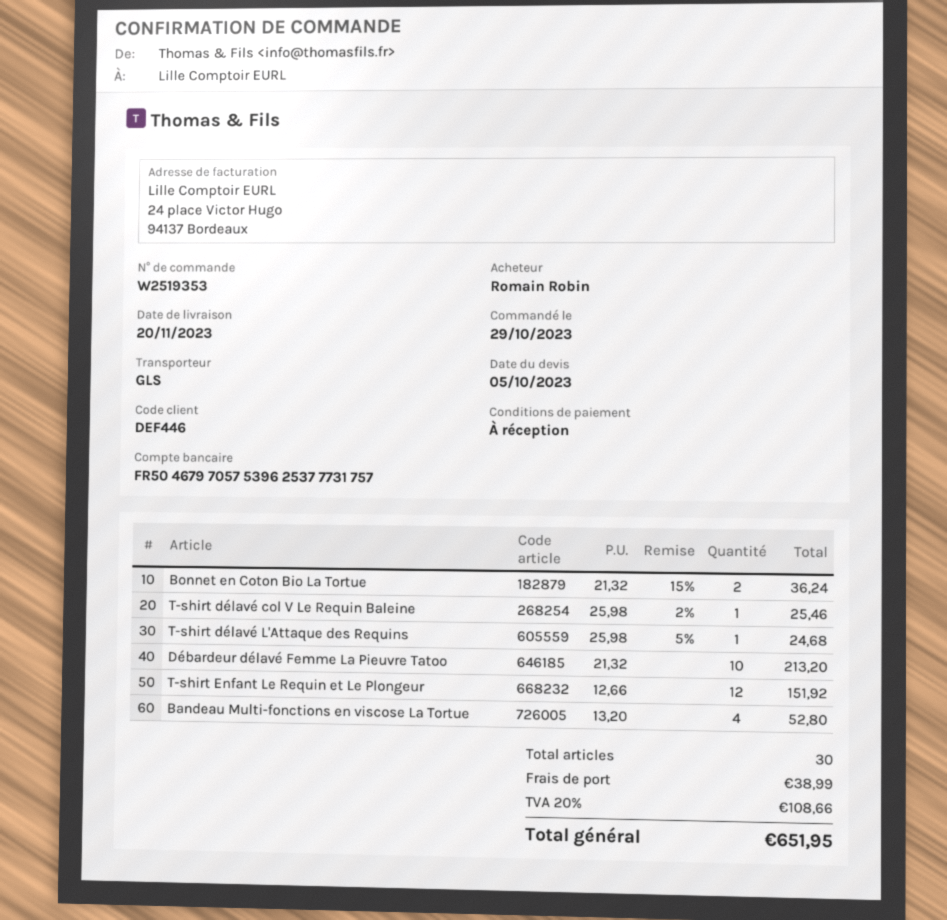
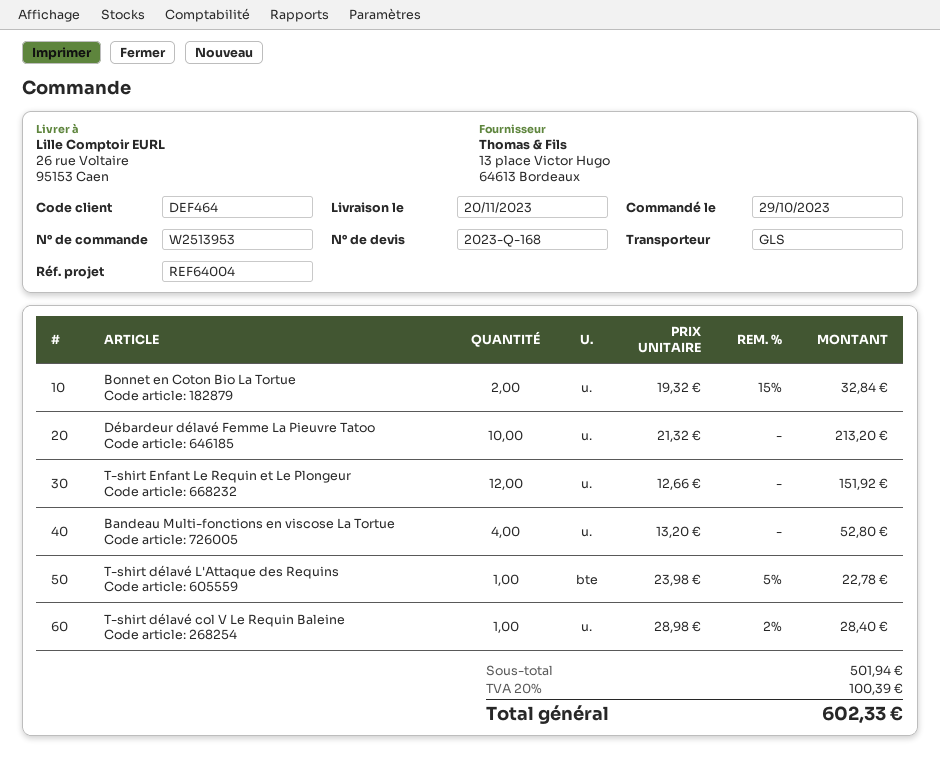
order number: W2519353 -> W2513953
customer number: DEF446 -> DEF464
Bonnet en Coton Bio La Tortue: 2 x 21.32 - 15% = 36.24 -> 2 x 19.32 - 15% = 32.84
T-shirt délavé col V Le Requin Baleine: 1 x 25.98 - 2% = 25.46 -> 1 x 28.98 - 2% = 28.40
T-shirt délavé L'Attaque des Requins: 1 x 25.98 - 5% = 24.68 -> 1 x 23.98 - 5% = 22.78
shipping: 38.99 -> none
tax: 20% = 108.66 -> 20% = 100.39
total: 651.95 -> 602.33

